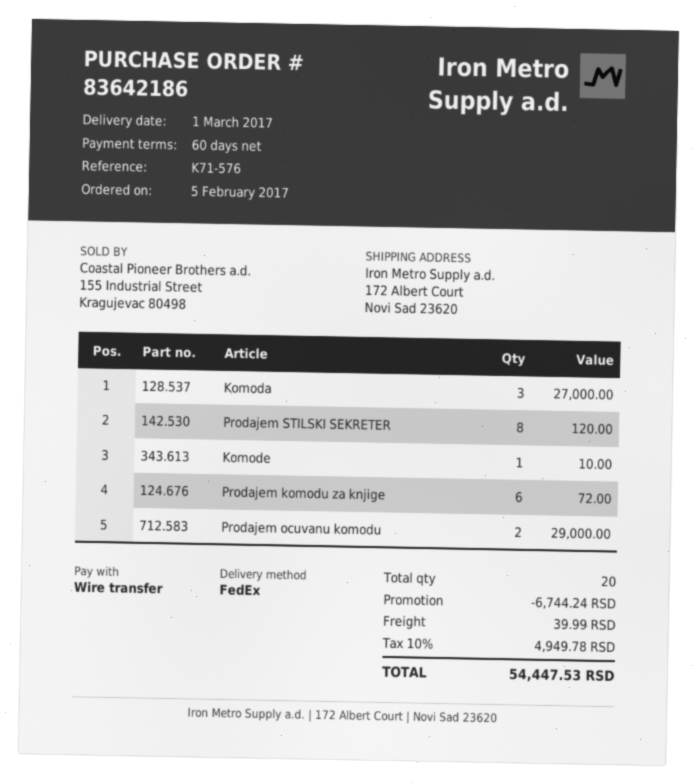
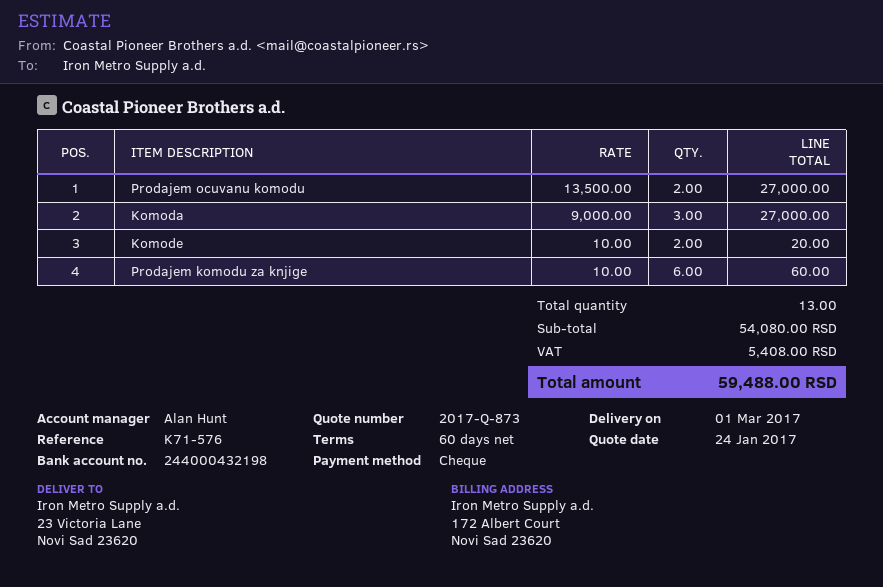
payment method: bank transfer -> cheque
ship to: 172 Albert Court, Novi Sad 23620 -> 23 Victoria Lane, Novi Sad 23620
Prodajem STILSKI SEKRETER: 8 for 120.00 -> none
Komode: 1 for 10.00 -> 2 for 20.00
Prodajem komodu za knjige: 6 for 72.00 -> 6 for 60.00
Prodajem ocuvanu komodu: 2 for 29000.00 -> 2 for 27000.00
total quantity: 20 -> 13
discount: 6744.24 -> none
shipping: 39.99 -> none
tax: 4949.78 -> 5408.00
total: 54447.53 -> 59488.00

